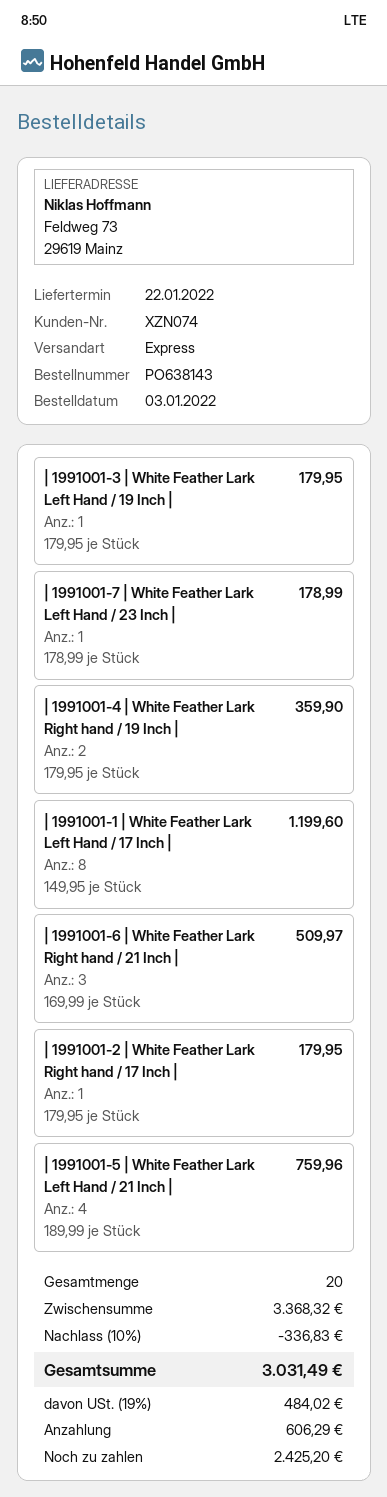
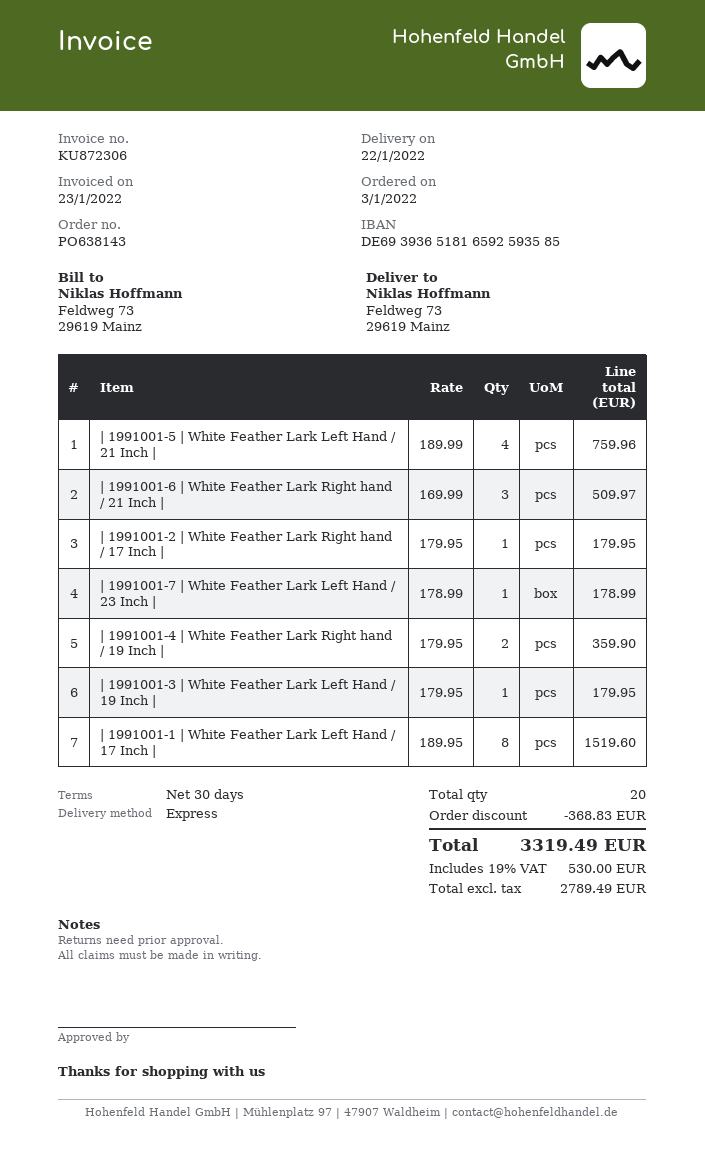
| 1991001-1 | White Feather Lark Left Hand / 17 Inch |: 8 x 149.95 = 1199.60 -> 8 x 189.95 = 1519.60
discount: 336.83 -> 368.83
tax: 19% = 484.02 -> 19% = 530.00
total: 3031.49 -> 3319.49

